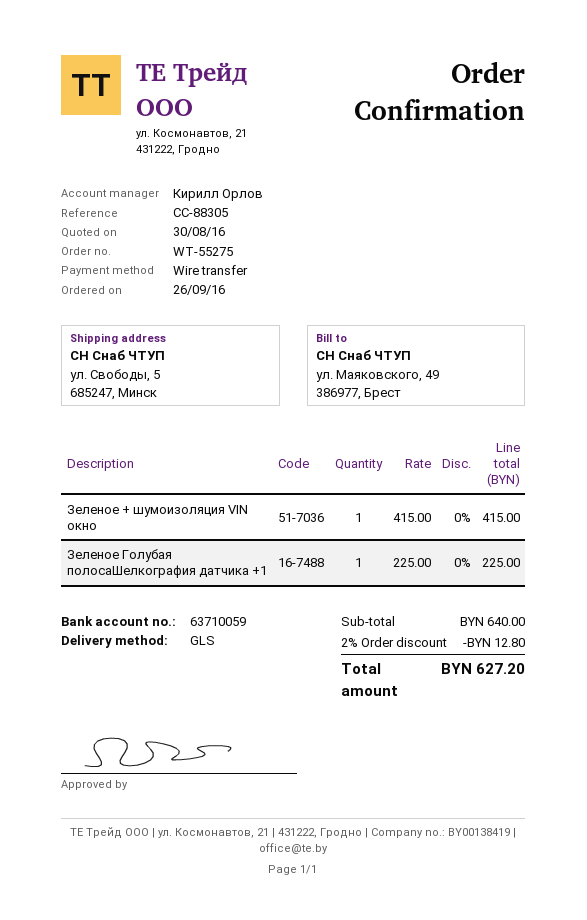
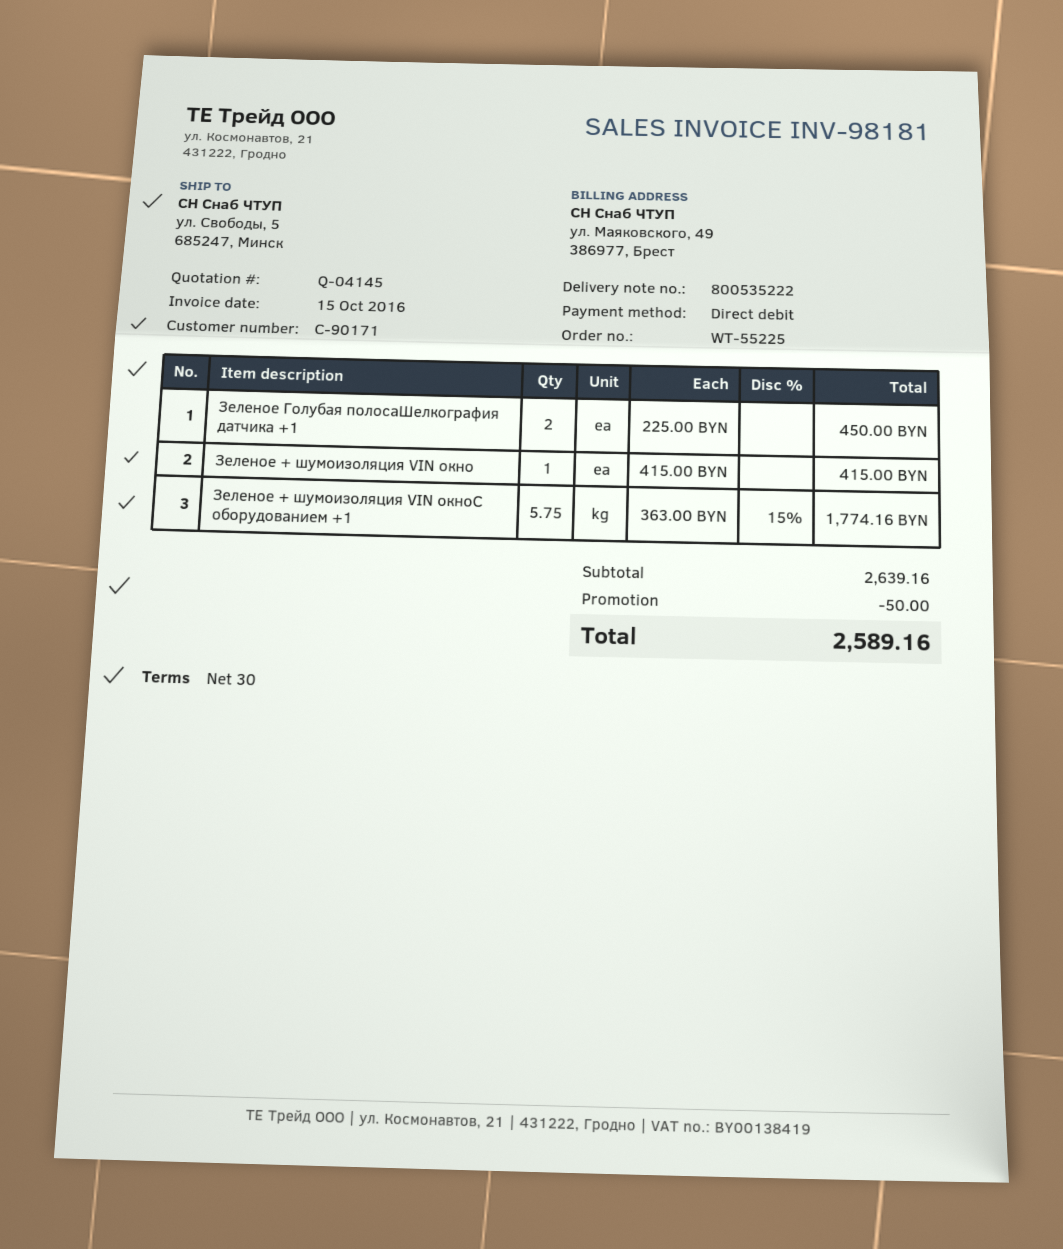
order number: WT-55275 -> WT-55225
payment method: bank transfer -> direct debit
Зеленое Голубая полосаШелкография датчика +1: 1 x 225.00 = 225.00 -> 2 x 225.00 = 450.00
Зеленое + шумоизоляция VIN окноС оборудованием +1: none -> 5.75 x 363.00 - 15% = 1774.16
subtotal: 640.00 -> 2639.16
discount: 12.80 -> 50.00
total: 627.20 -> 2589.16

